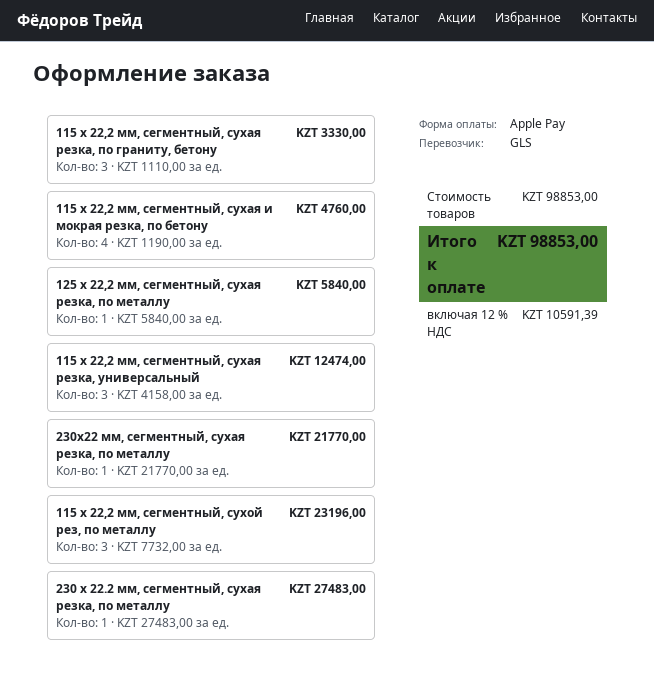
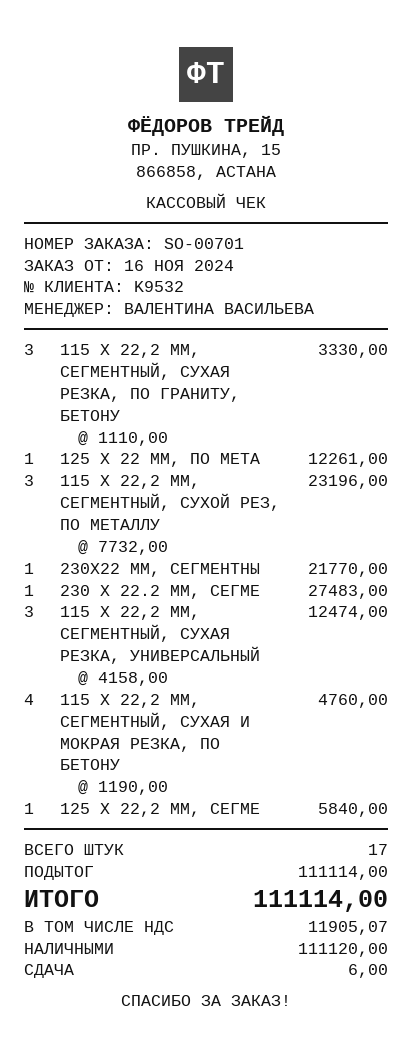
payment method: Apple Pay -> cash
125 Х 22 ММ, ПО МЕТА: none -> 1 x 12261.00 = 12261.00
subtotal: 98853.00 -> 111114.00
tax: 10591.39 -> 11905.07
total: 98853.00 -> 111114.00

